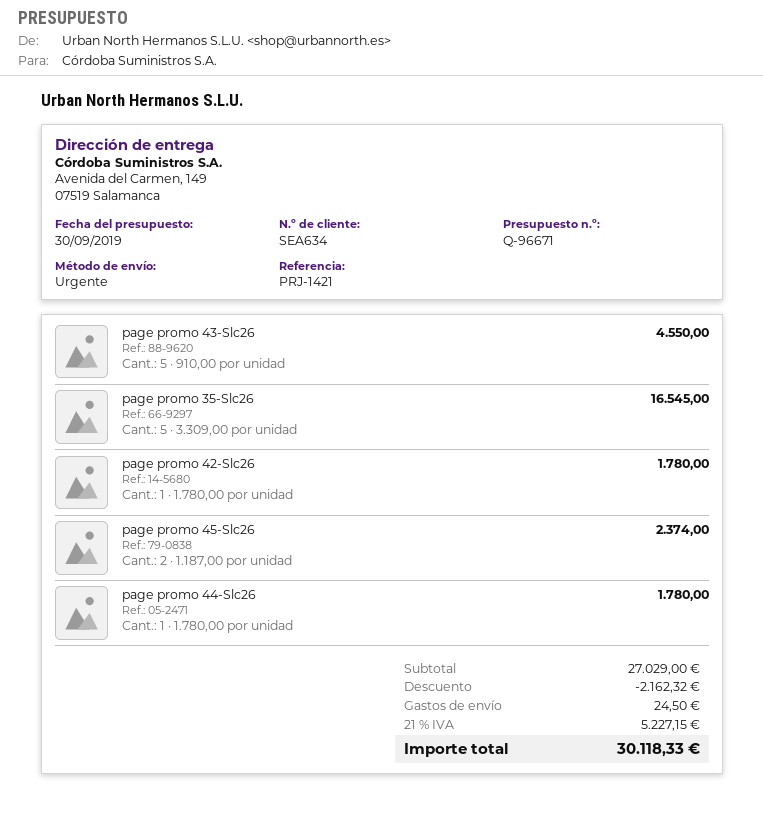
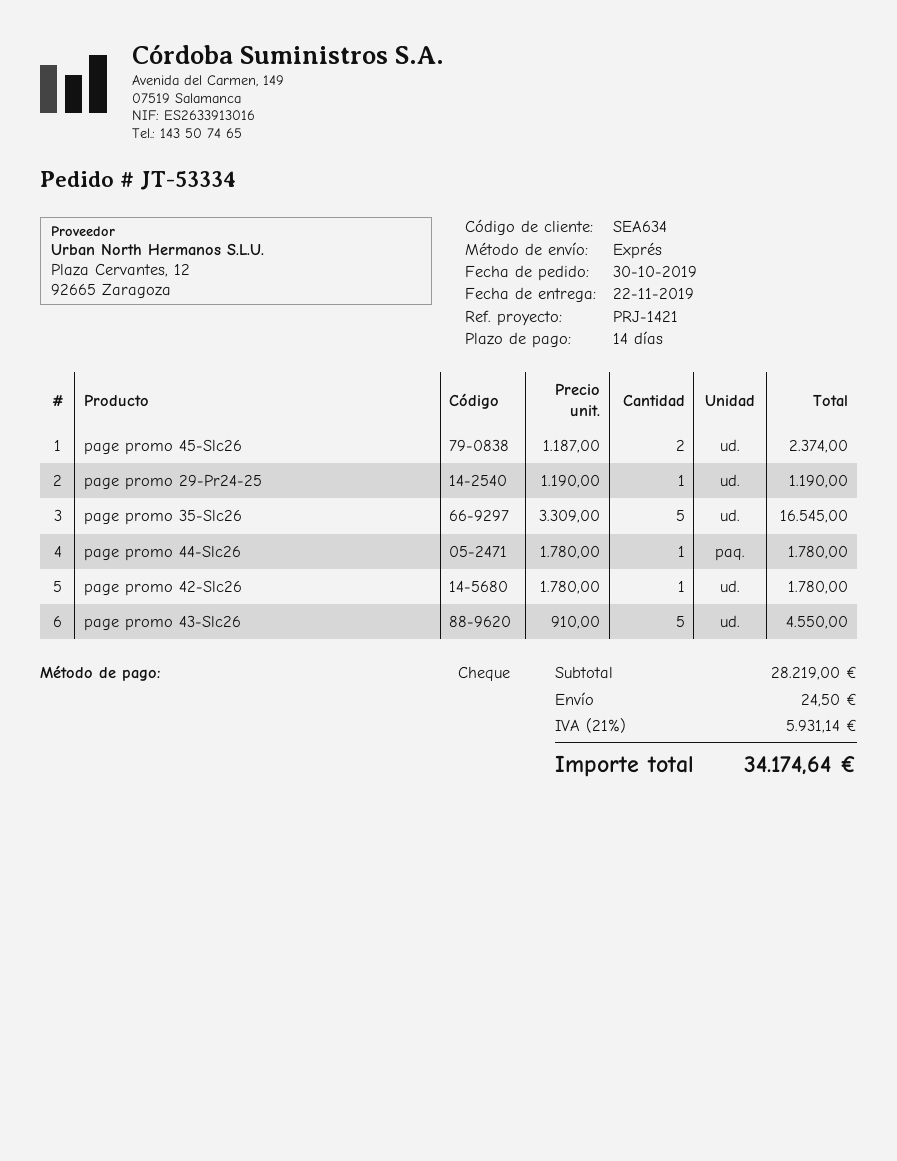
page promo 29-Pr24-25: none -> 1 x 1190.00 = 1190.00
subtotal: 27029.00 -> 28219.00
discount: 2162.32 -> none
tax: 21% = 5227.15 -> 21% = 5931.14
total: 30118.33 -> 34174.64

